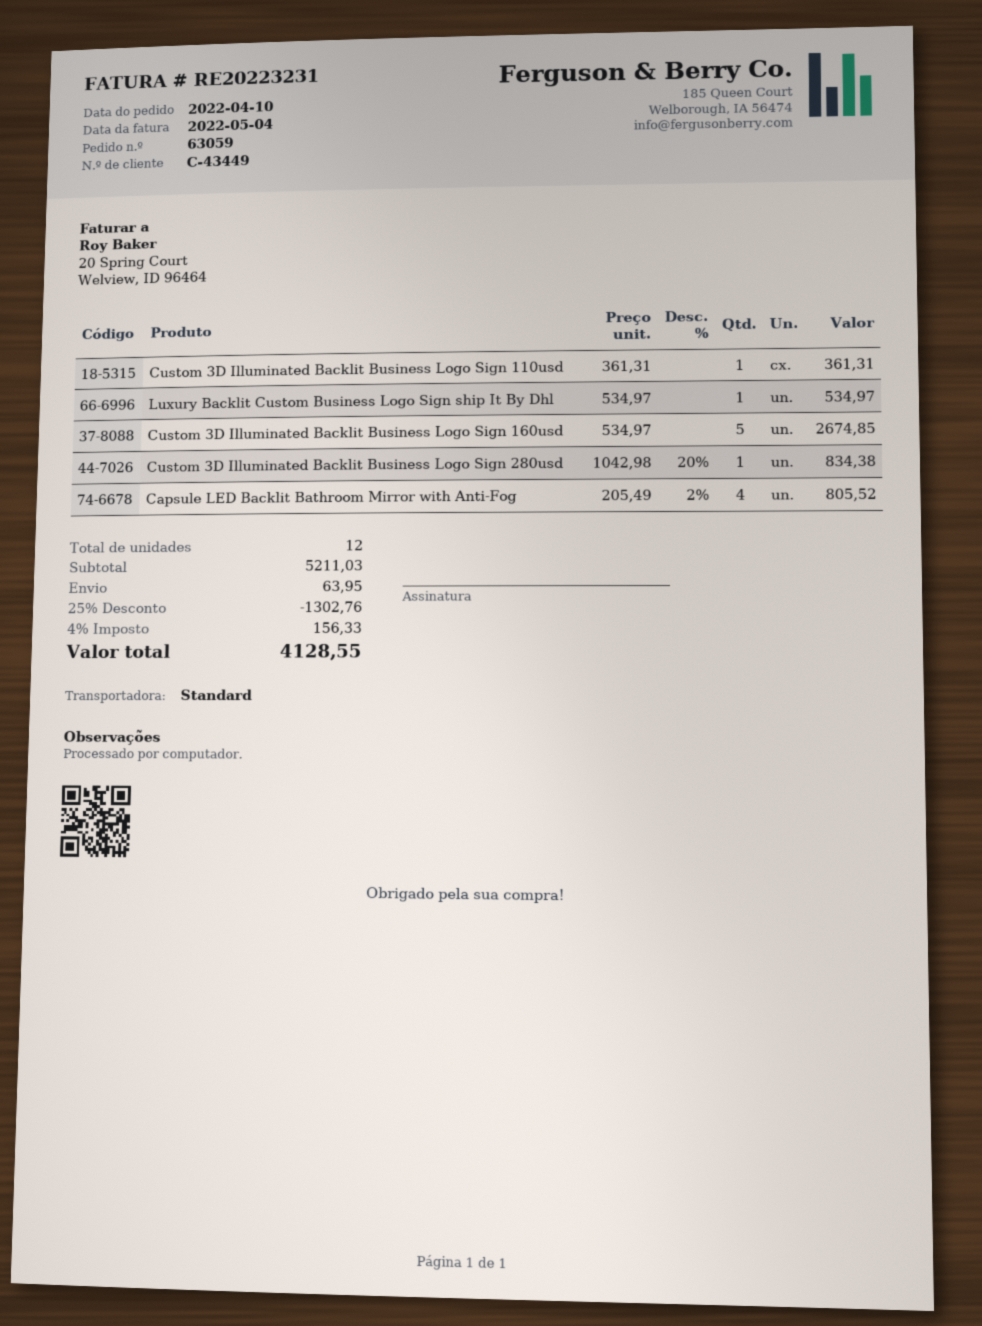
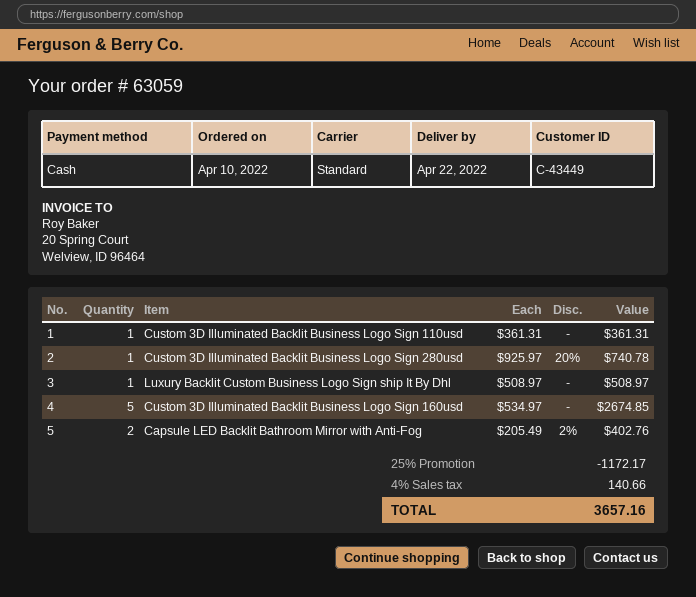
Luxury Backlit Custom Business Logo Sign ship It By Dhl: 1 x 534.97 = 534.97 -> 1 x 508.97 = 508.97
Custom 3D Illuminated Backlit Business Logo Sign 280usd: 1 x 1042.98 - 20% = 834.38 -> 1 x 925.97 - 20% = 740.78
Capsule LED Backlit Bathroom Mirror with Anti-Fog: 4 x 205.49 - 2% = 805.52 -> 2 x 205.49 - 2% = 402.76
discount: 25% = 1302.76 -> 25% = 1172.17
shipping: 63.95 -> none
tax: 4% = 156.33 -> 4% = 140.66
total: 4128.55 -> 3657.16

